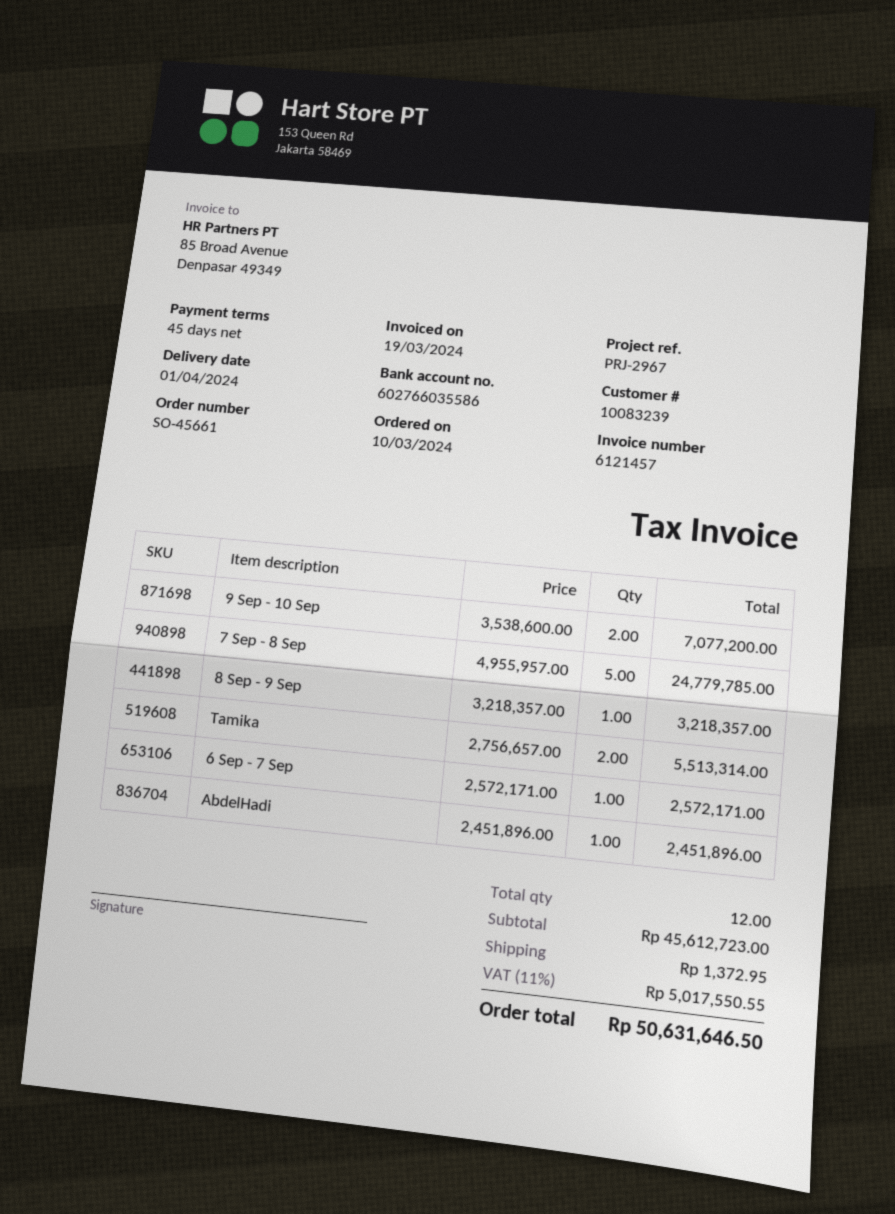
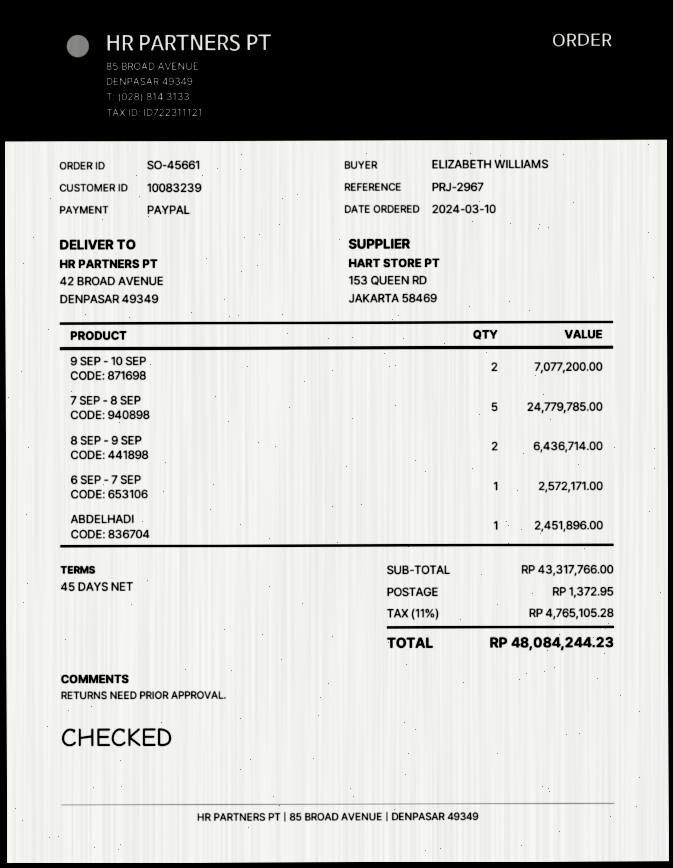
8 Sep - 9 Sep: 1 for 3218357.00 -> 2 for 6436714.00
Tamika: 2 for 5513314.00 -> none
subtotal: 45612723.00 -> 43317766.00
tax: 11% = 5017550.55 -> 11% = 4765105.28
total: 50631646.50 -> 48084244.23

